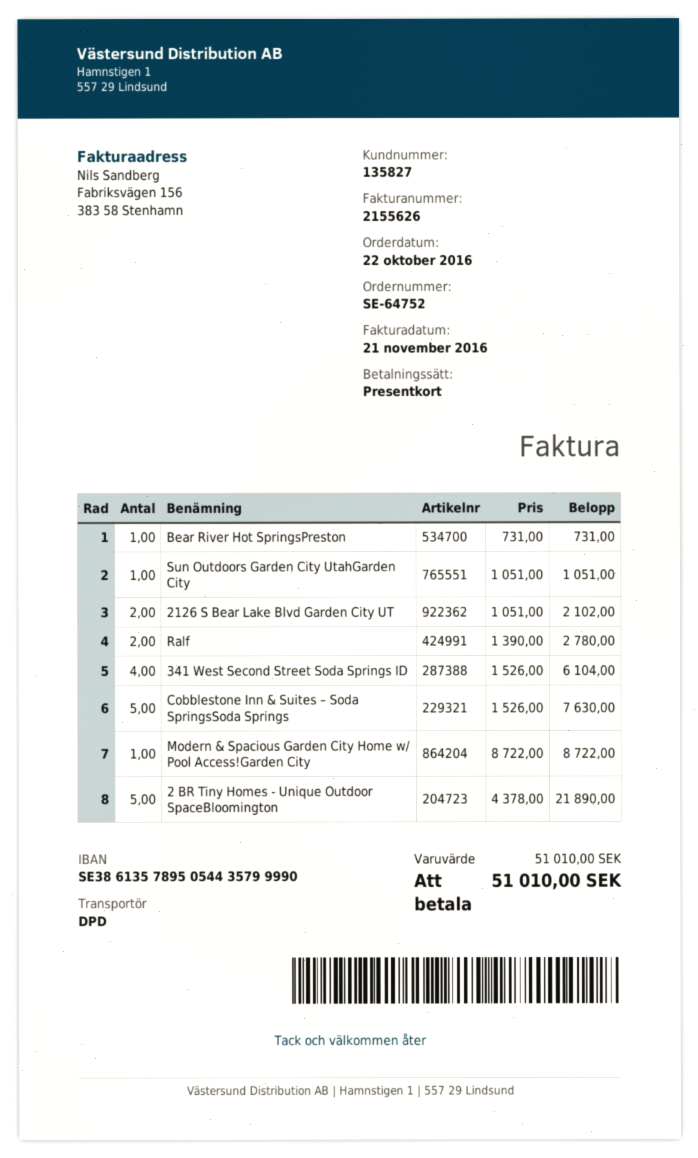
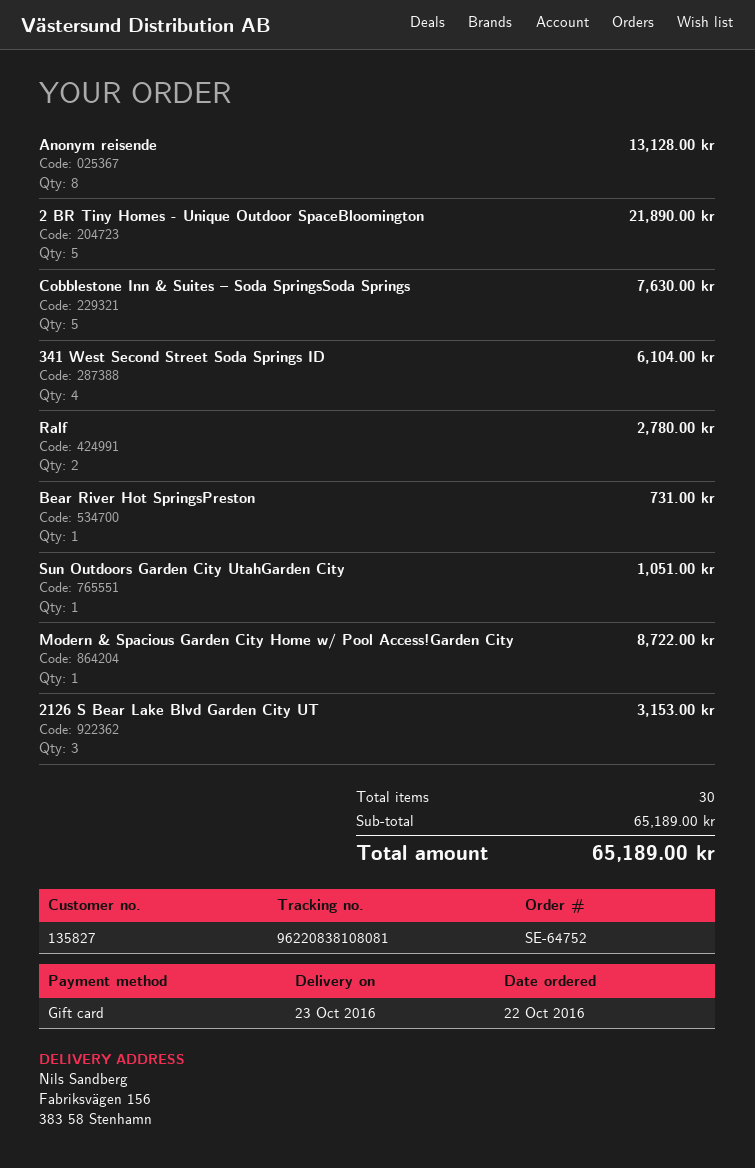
2126 S Bear Lake Blvd Garden City UT: 2 for 2102.00 -> 3 for 3153.00
Anonym reisende: none -> 8 for 13128.00
subtotal: 51010.00 -> 65189.00
total: 51010.00 -> 65189.00

